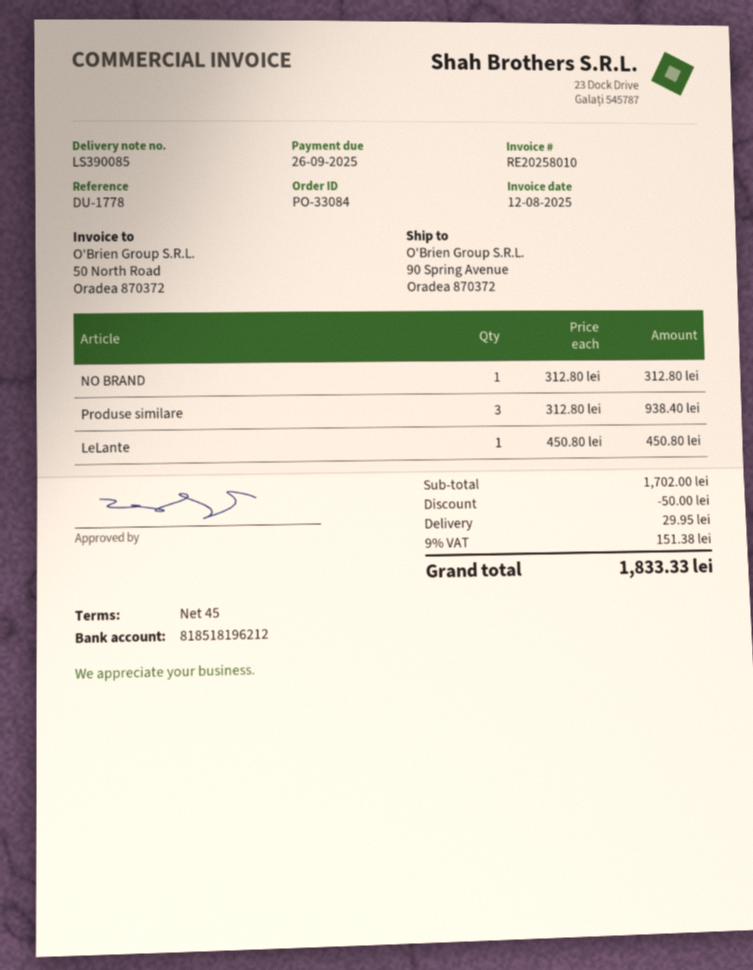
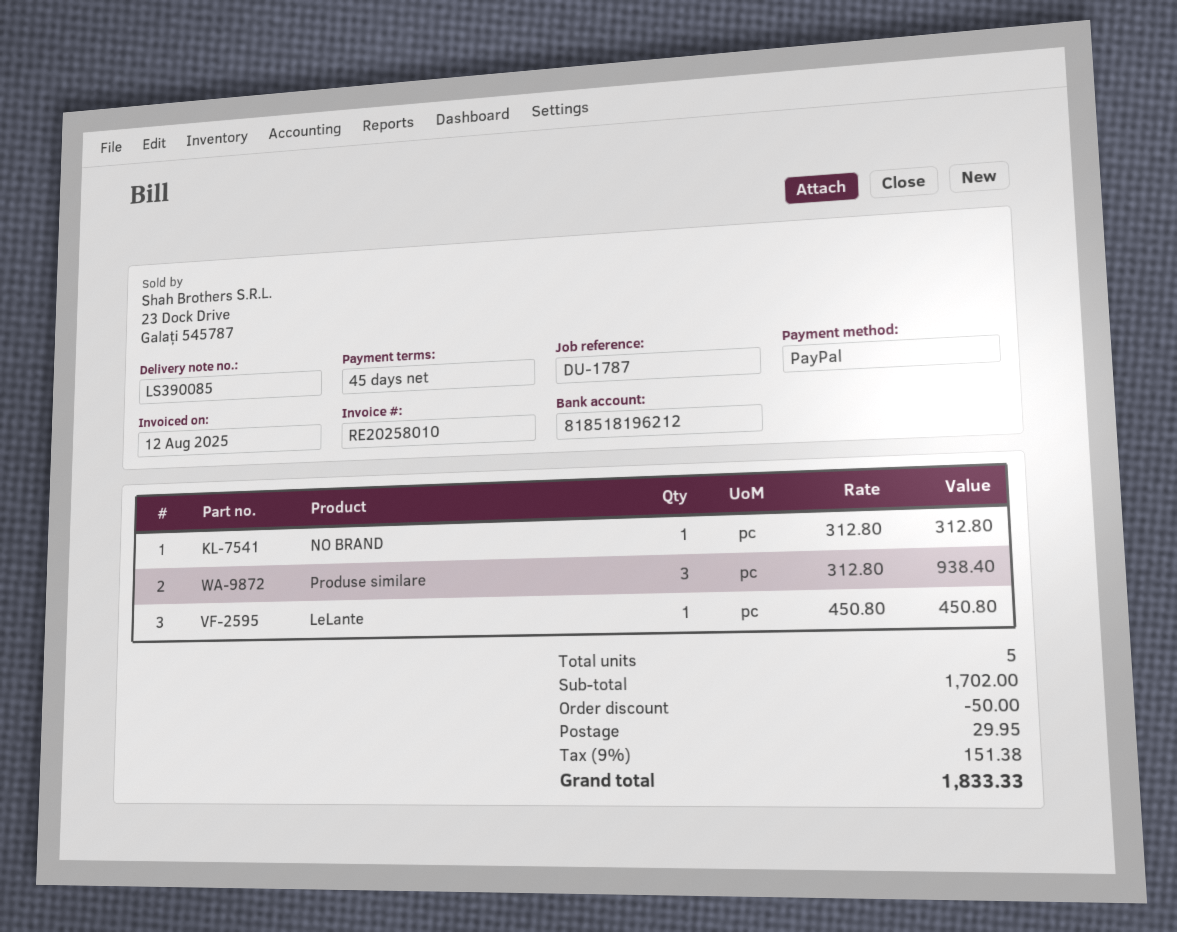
reference: DU-1778 -> DU-1787

